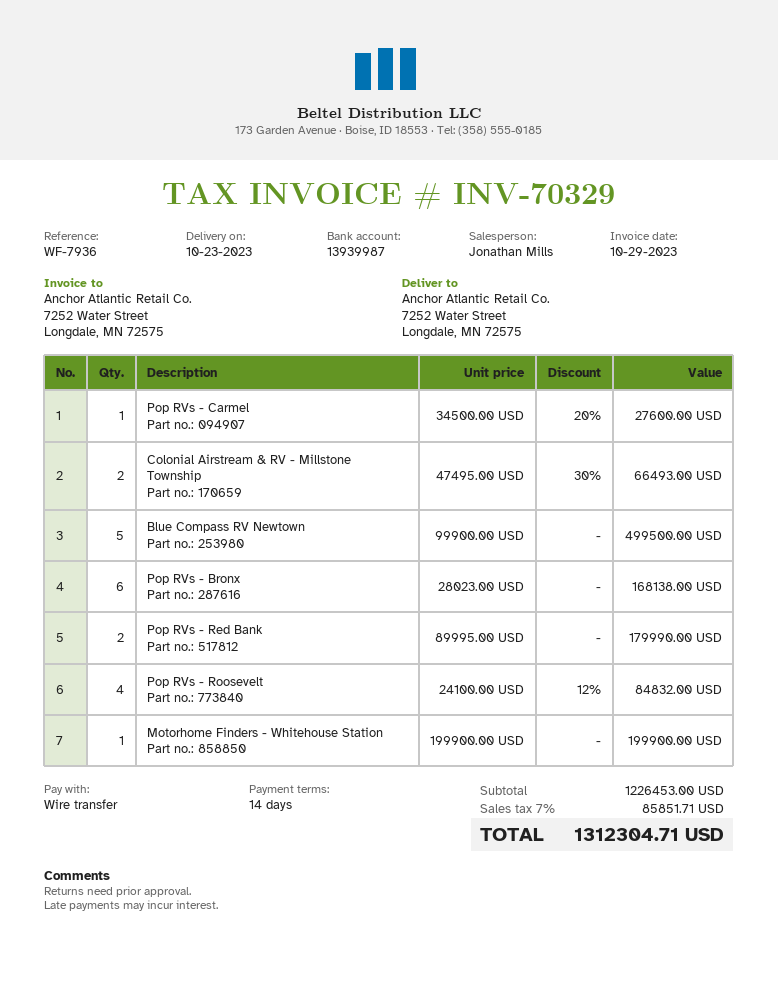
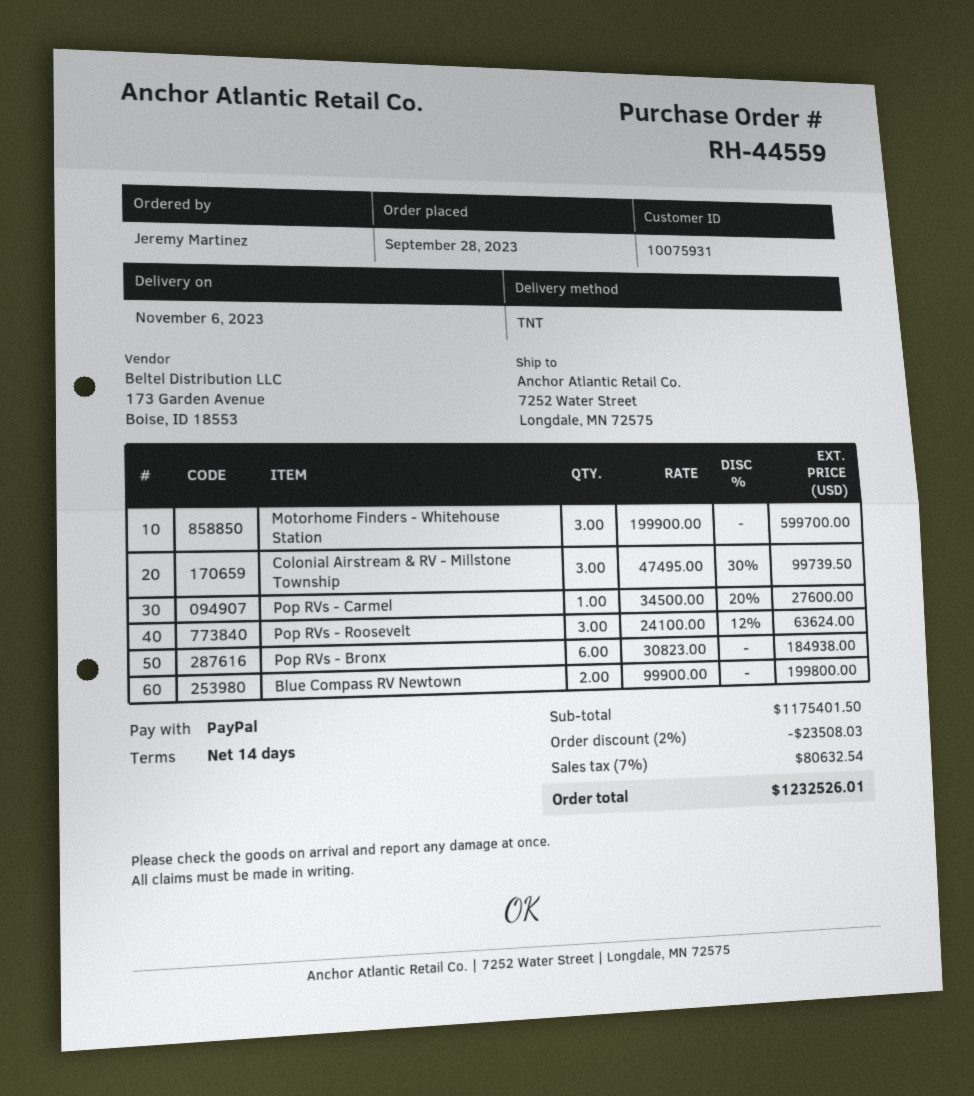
delivery date: 2023-10-23 -> 2023-11-06
payment method: bank transfer -> PayPal
Colonial Airstream & RV - Millstone Township: 2 x 47495.00 - 30% = 66493.00 -> 3 x 47495.00 - 30% = 99739.50
Blue Compass RV Newtown: 5 x 99900.00 = 499500.00 -> 2 x 99900.00 = 199800.00
Pop RVs - Bronx: 6 x 28023.00 = 168138.00 -> 6 x 30823.00 = 184938.00
Pop RVs - Red Bank: 2 x 89995.00 = 179990.00 -> none
Pop RVs - Roosevelt: 4 x 24100.00 - 12% = 84832.00 -> 3 x 24100.00 - 12% = 63624.00
Motorhome Finders - Whitehouse Station: 1 x 199900.00 = 199900.00 -> 3 x 199900.00 = 599700.00
subtotal: 1226453.00 -> 1175401.50
discount: none -> 2% = 23508.03
tax: 7% = 85851.71 -> 7% = 80632.54
total: 1312304.71 -> 1232526.01

